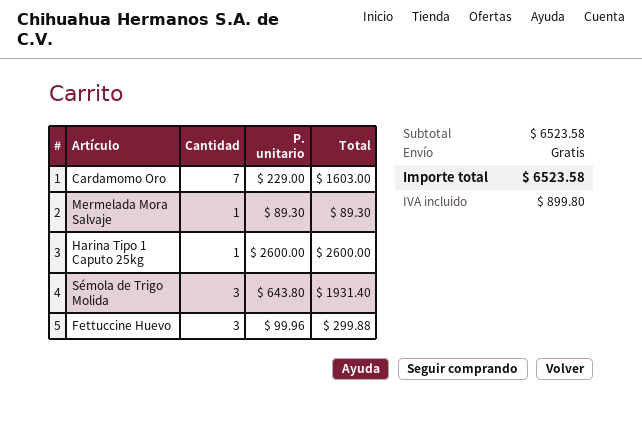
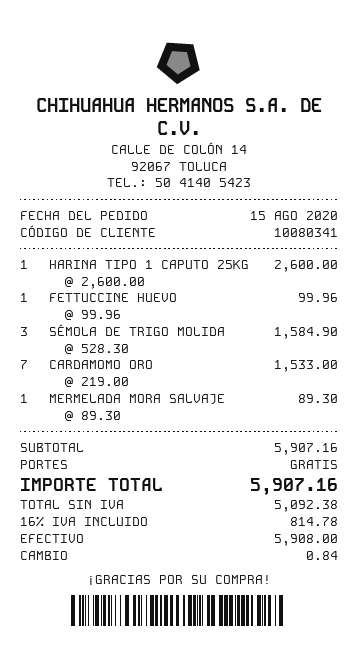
Cardamomo Oro: 7 x 229.00 = 1603.00 -> 7 x 219.00 = 1533.00
Sémola de Trigo Molida: 3 x 643.80 = 1931.40 -> 3 x 528.30 = 1584.90
Fettuccine Huevo: 3 x 99.96 = 299.88 -> 1 x 99.96 = 99.96
subtotal: 6523.58 -> 5907.16
tax: 899.80 -> 814.78
total: 6523.58 -> 5907.16

